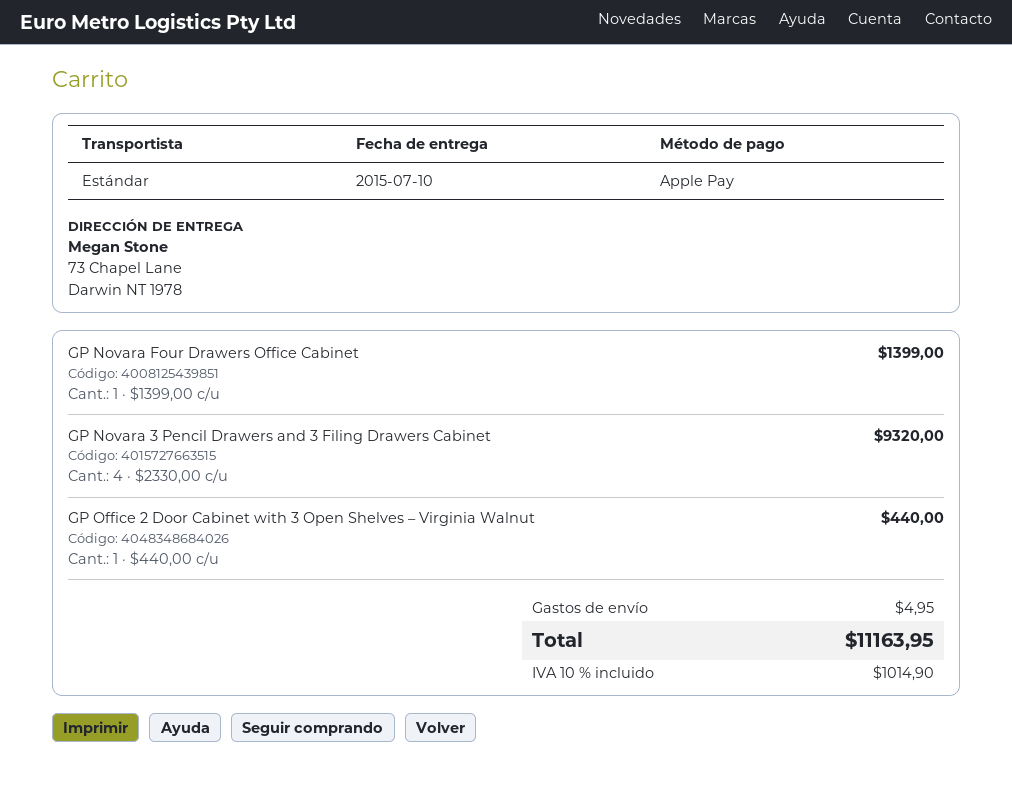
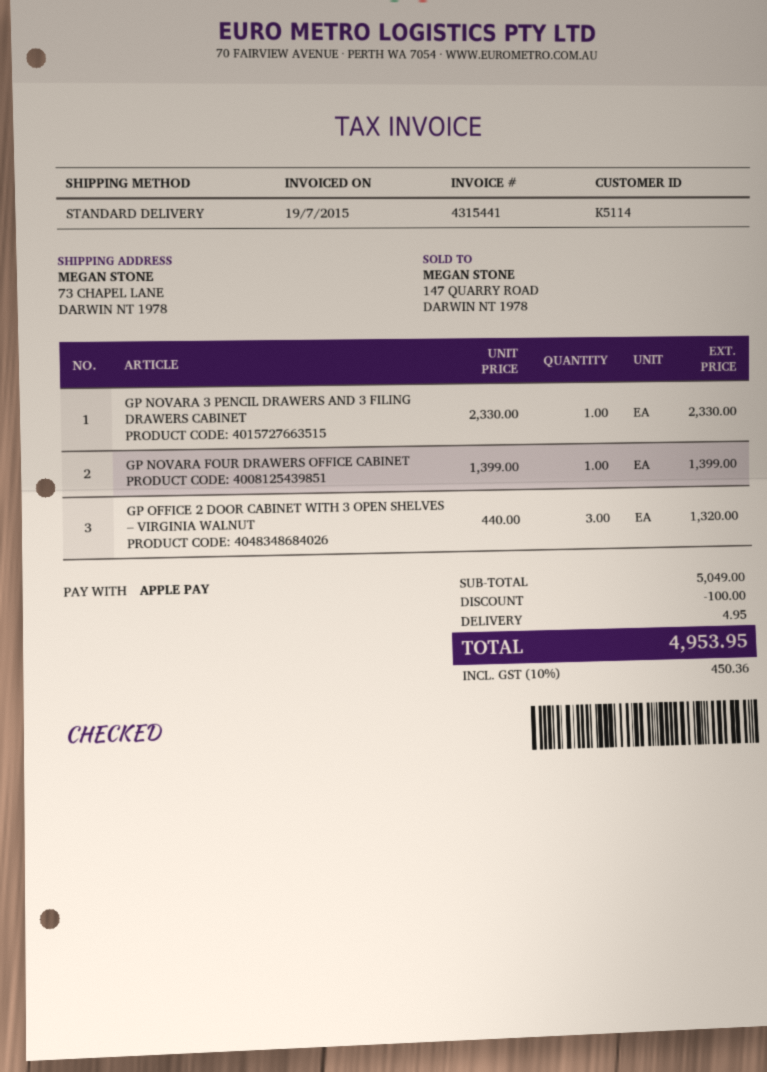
GP Novara 3 Pencil Drawers and 3 Filing Drawers Cabinet: 4 x 2330.00 = 9320.00 -> 1 x 2330.00 = 2330.00
GP Office 2 Door Cabinet with 3 Open Shelves – Virginia Walnut: 1 x 440.00 = 440.00 -> 3 x 440.00 = 1320.00
discount: none -> 100.00
tax: 10% = 1014.90 -> 10% = 450.36
total: 11163.95 -> 4953.95

